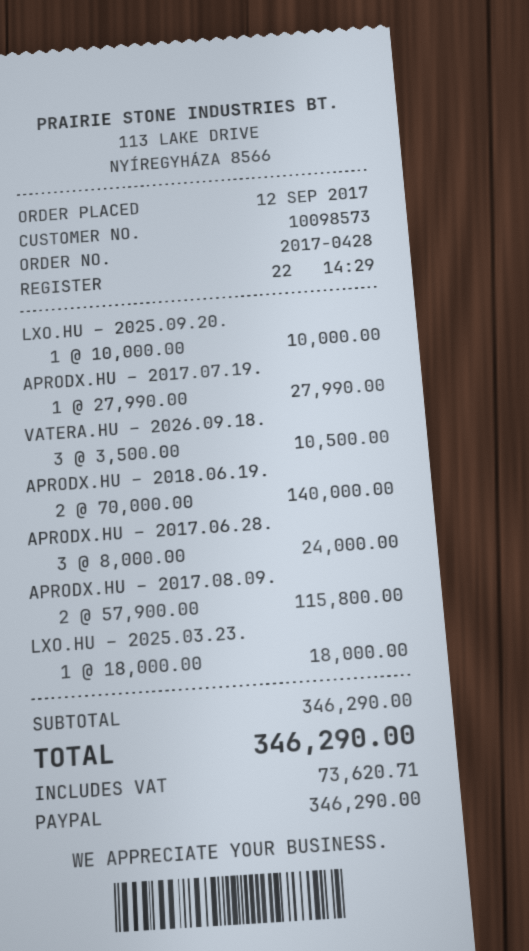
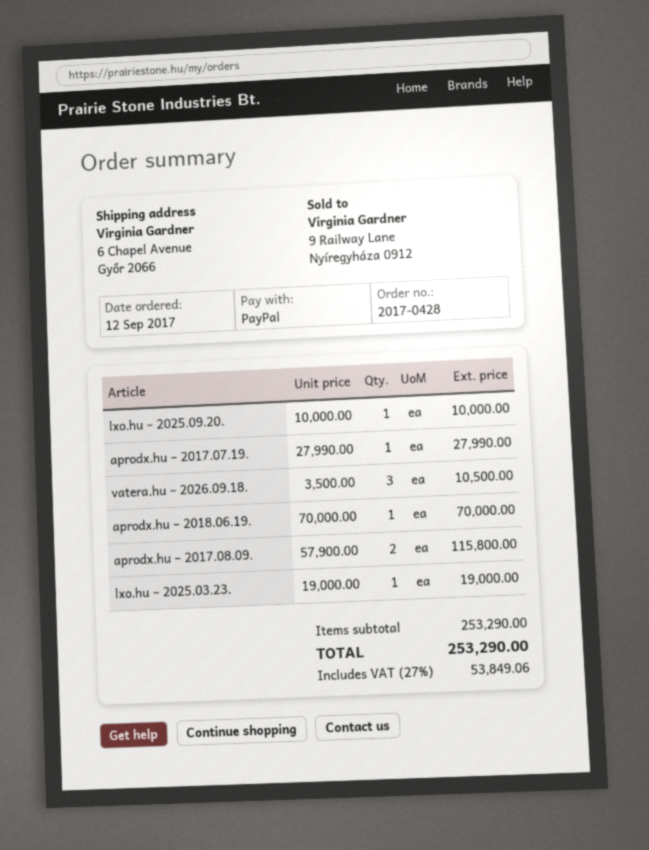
APRODX.HU – 2018.06.19.: 2 x 70000.00 = 140000.00 -> 1 x 70000.00 = 70000.00
APRODX.HU – 2017.06.28.: 3 x 8000.00 = 24000.00 -> none
LXO.HU – 2025.03.23.: 1 x 18000.00 = 18000.00 -> 1 x 19000.00 = 19000.00
subtotal: 346290.00 -> 253290.00
tax: 73620.71 -> 53849.06
total: 346290.00 -> 253290.00

